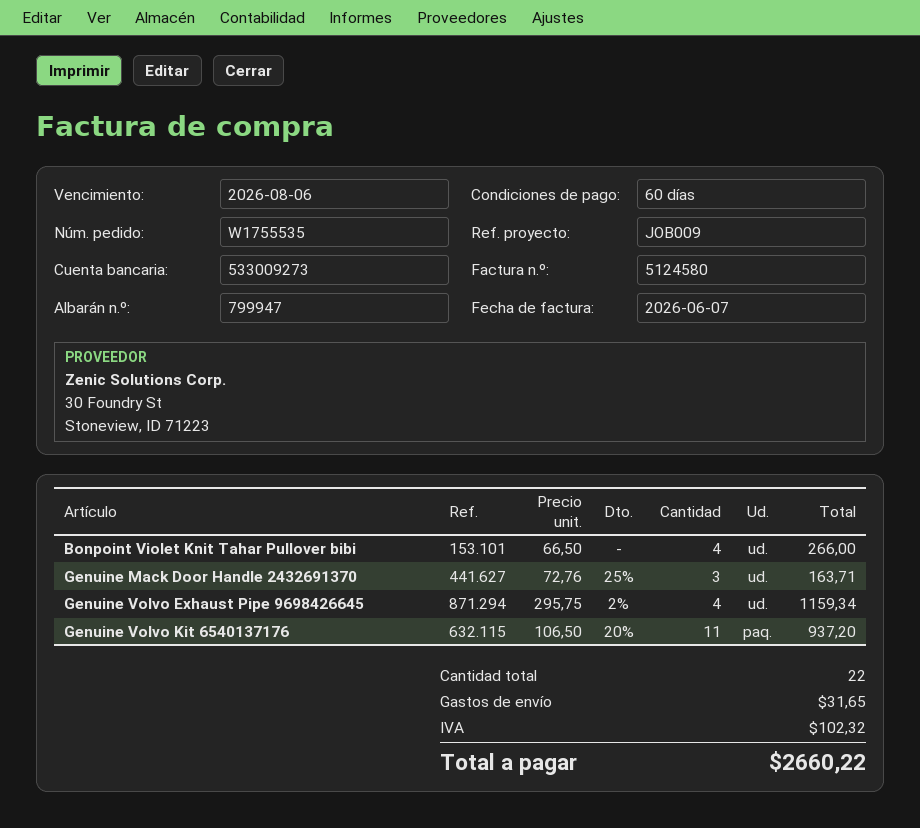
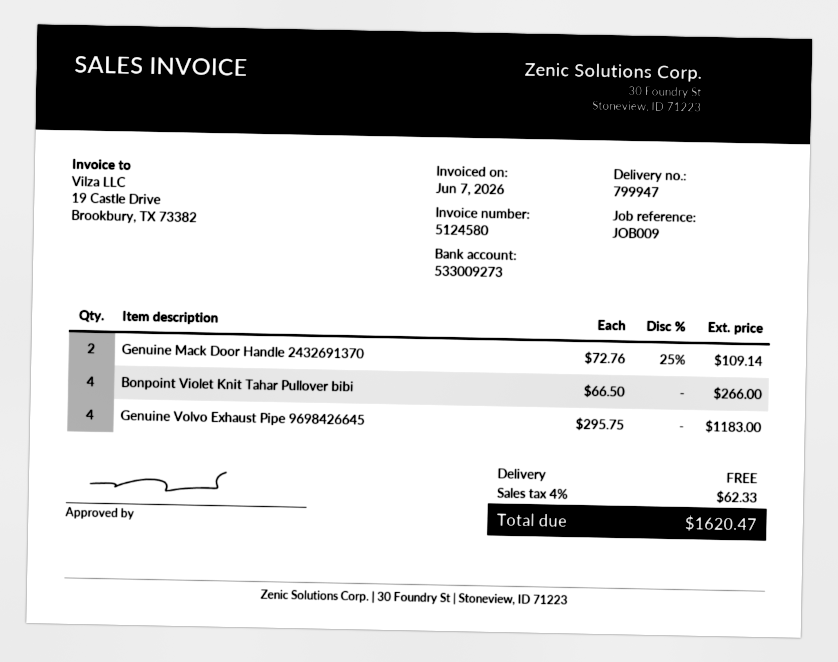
Genuine Mack Door Handle 2432691370: 3 x 72.76 - 25% = 163.71 -> 2 x 72.76 - 25% = 109.14
Genuine Volvo Exhaust Pipe 9698426645: 4 x 295.75 - 2% = 1159.34 -> 4 x 295.75 = 1183.00
Genuine Volvo Kit 6540137176: 11 x 106.50 - 20% = 937.20 -> none
shipping: 31.65 -> 0.00
tax: 102.32 -> 62.33
total: 2660.22 -> 1620.47

